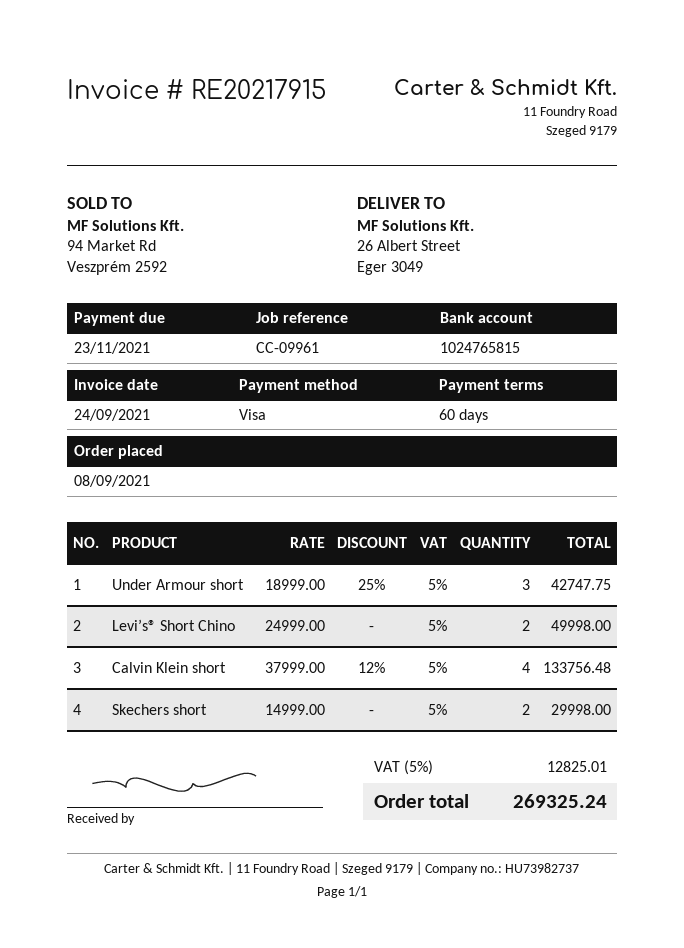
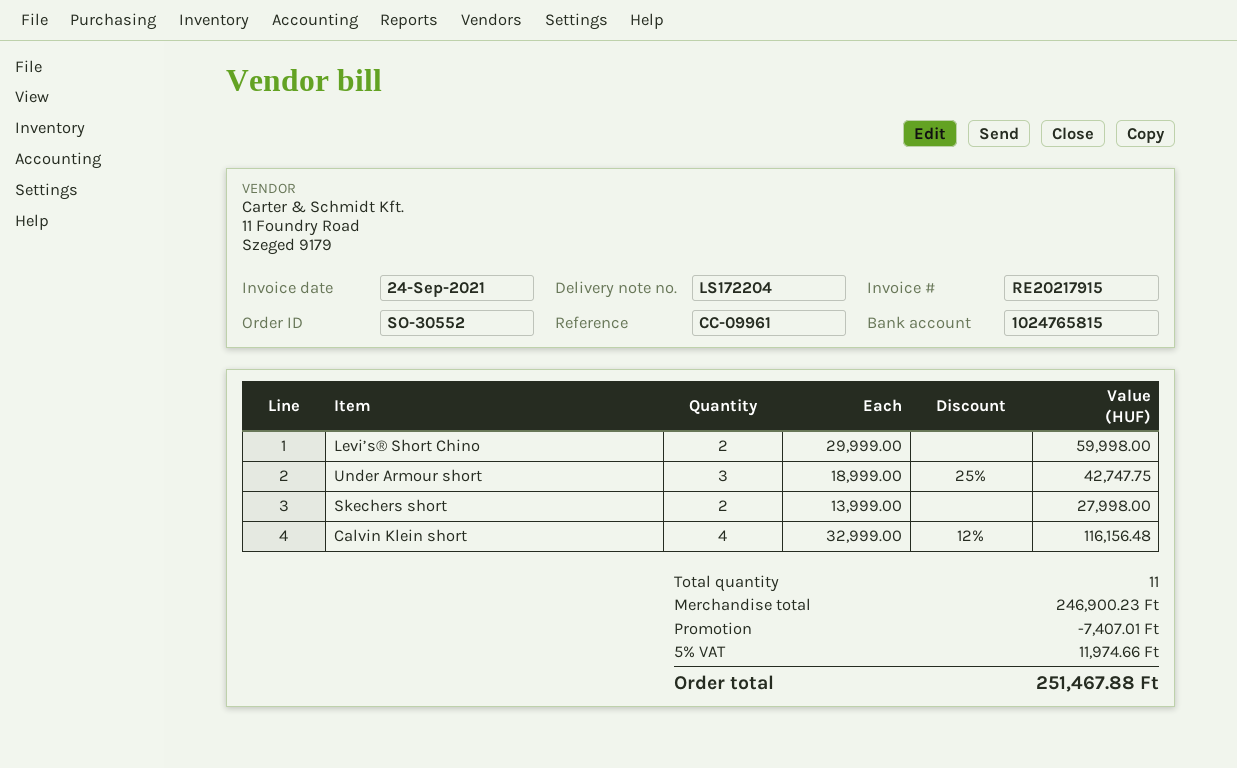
Levi’s® Short Chino: 2 x 24999.00 = 49998.00 -> 2 x 29999.00 = 59998.00
Calvin Klein short: 4 x 37999.00 - 12% = 133756.48 -> 4 x 32999.00 - 12% = 116156.48
Skechers short: 2 x 14999.00 = 29998.00 -> 2 x 13999.00 = 27998.00
discount: none -> 7407.01
tax: 5% = 12825.01 -> 5% = 11974.66
total: 269325.24 -> 251467.88

